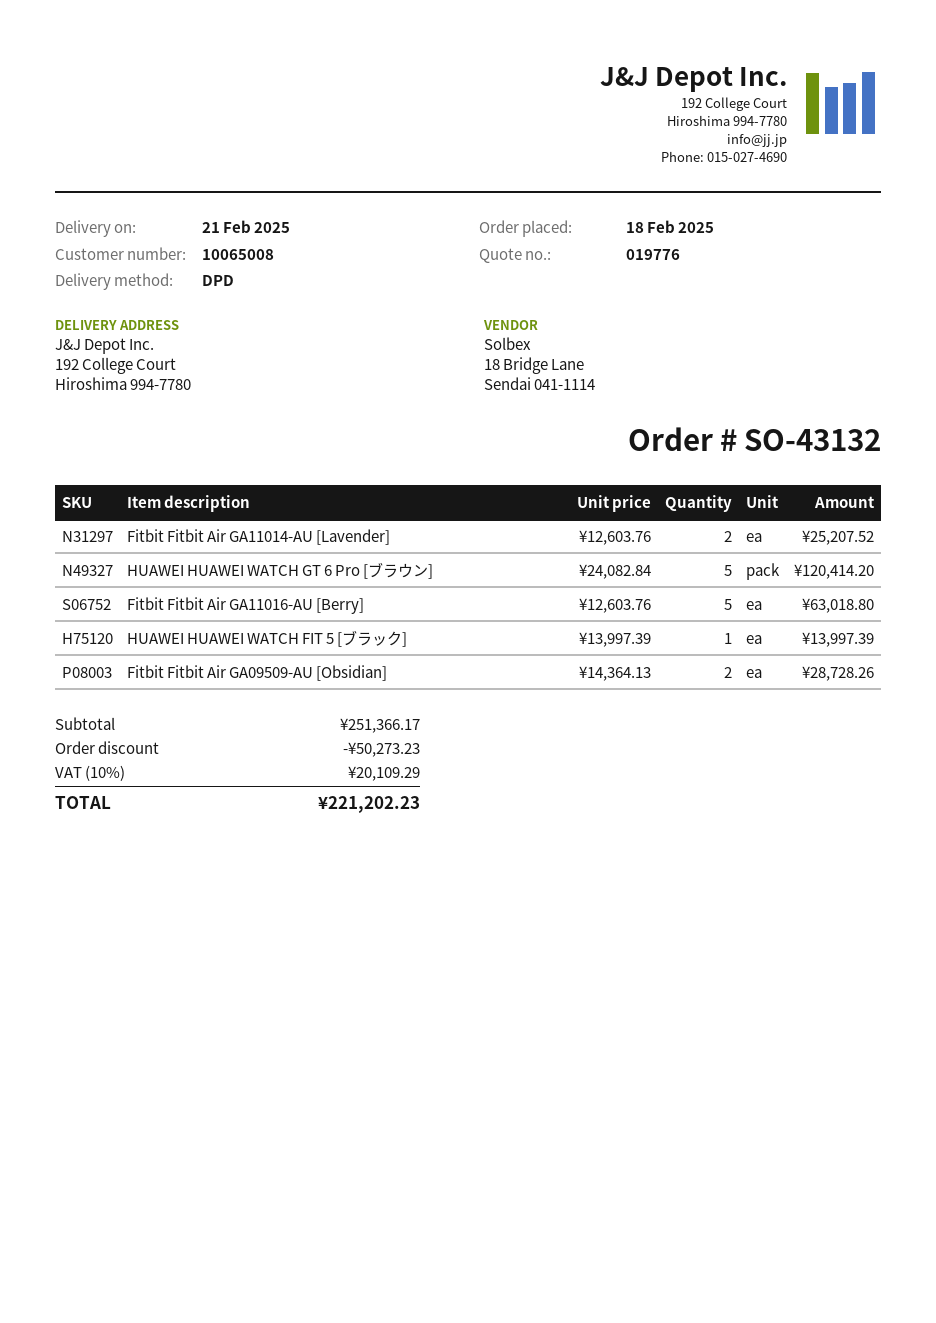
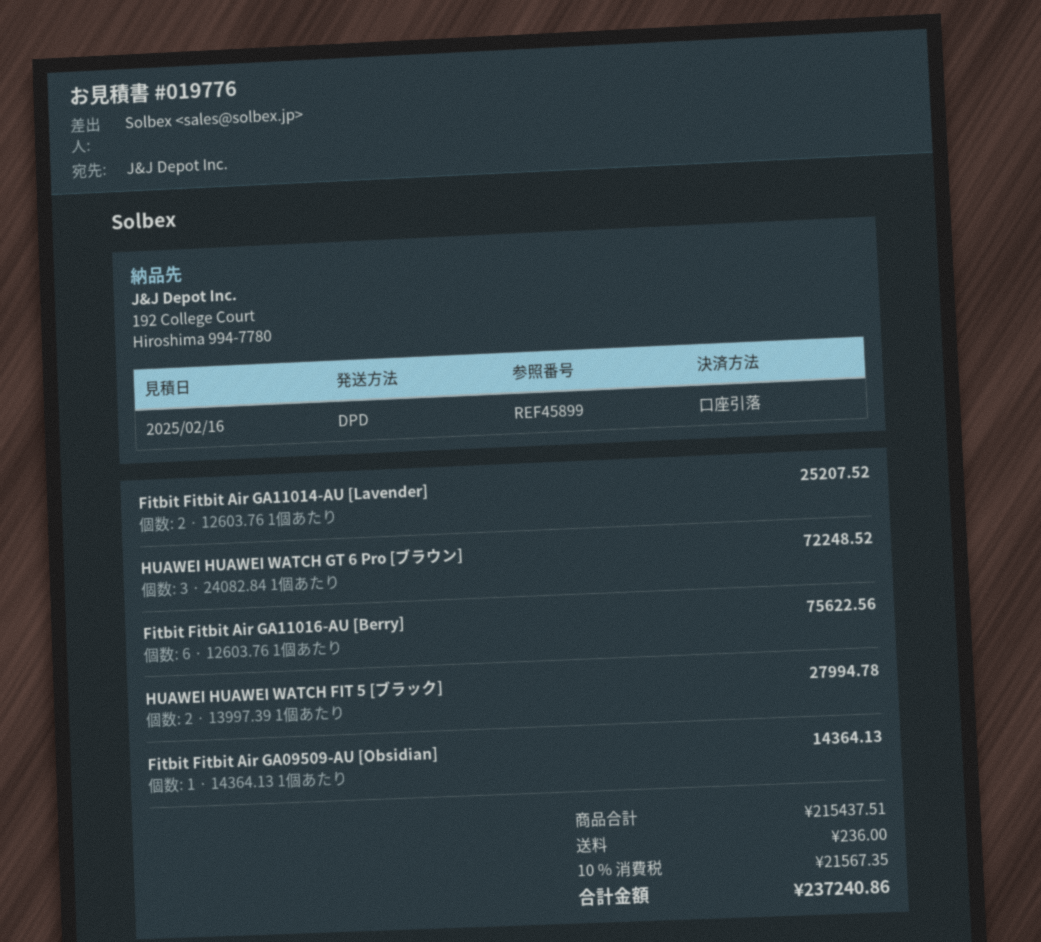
HUAWEI HUAWEI WATCH GT 6 Pro [ブラウン]: 5 x 24082.84 = 120414.20 -> 3 x 24082.84 = 72248.52
Fitbit Fitbit Air GA11016-AU [Berry]: 5 x 12603.76 = 63018.80 -> 6 x 12603.76 = 75622.56
HUAWEI HUAWEI WATCH FIT 5 [ブラック]: 1 x 13997.39 = 13997.39 -> 2 x 13997.39 = 27994.78
Fitbit Fitbit Air GA09509-AU [Obsidian]: 2 x 14364.13 = 28728.26 -> 1 x 14364.13 = 14364.13
subtotal: 251366.17 -> 215437.51
discount: 50273.23 -> none
shipping: none -> 236.00
tax: 10% = 20109.29 -> 10% = 21567.35
total: 221202.23 -> 237240.86

